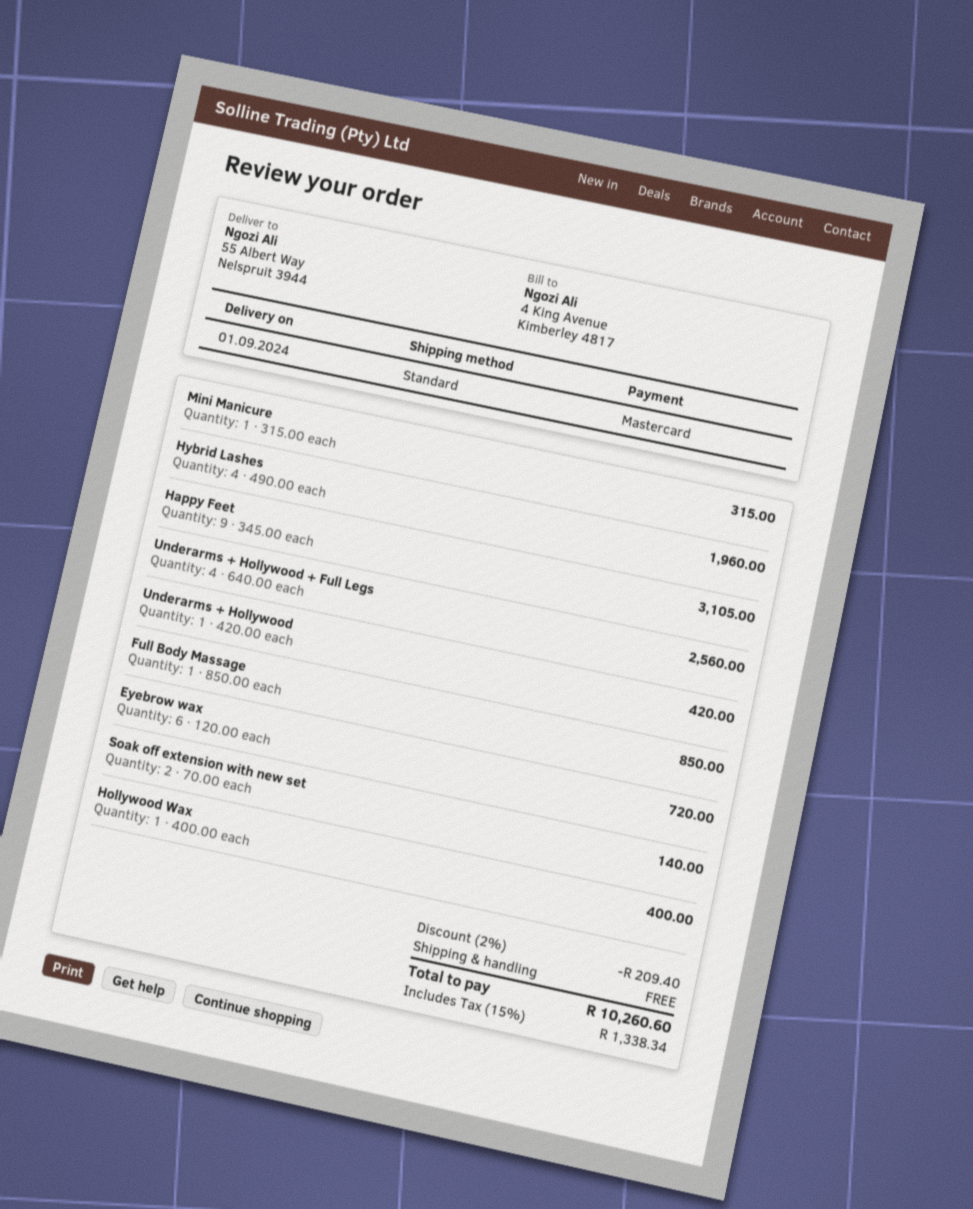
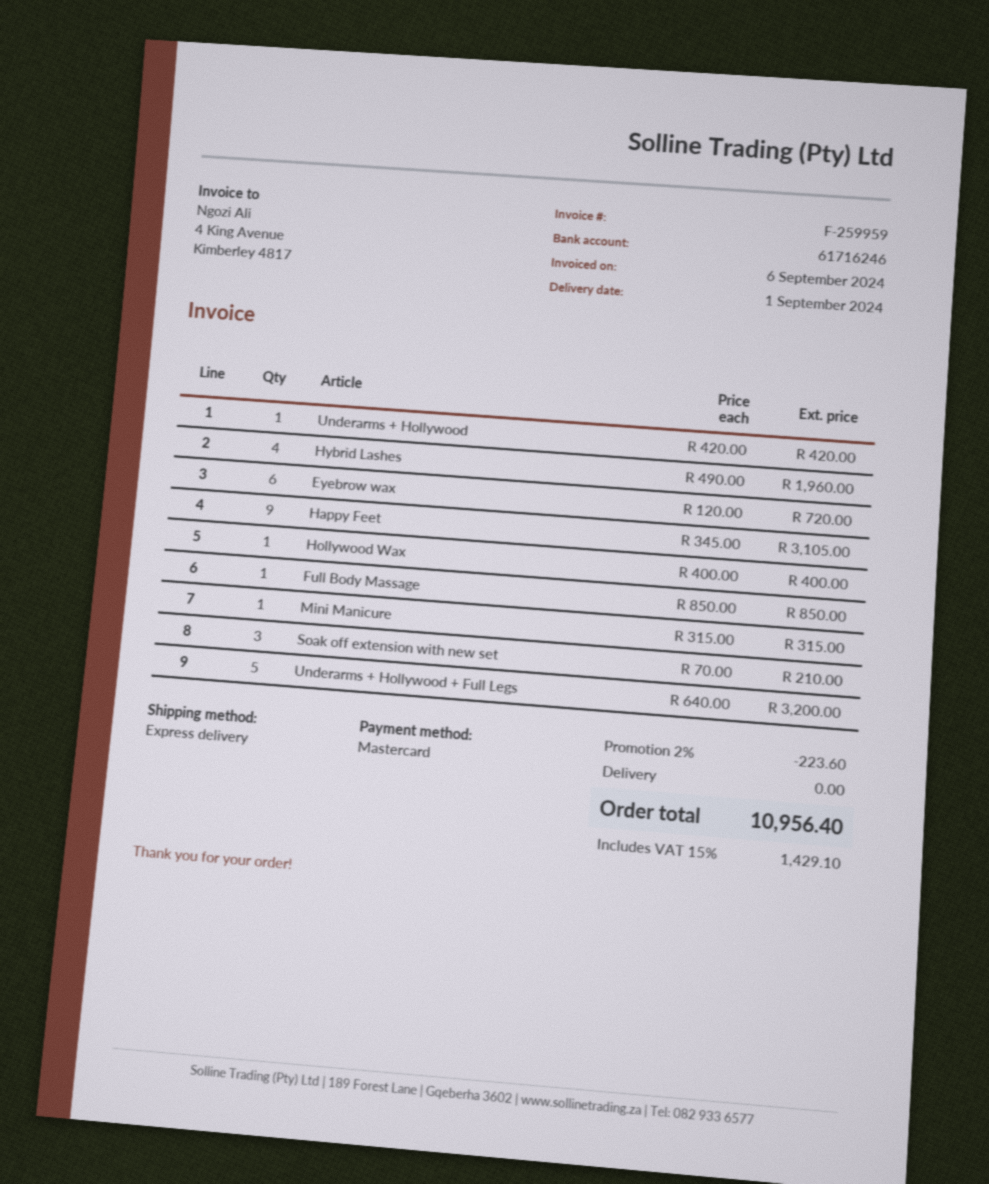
shipping method: standard -> express
Underarms + Hollywood + Full Legs: 4 x 640.00 = 2560.00 -> 5 x 640.00 = 3200.00
Soak off extension with new set: 2 x 70.00 = 140.00 -> 3 x 70.00 = 210.00
discount: 2% = 209.40 -> 2% = 223.60
tax: 15% = 1338.34 -> 15% = 1429.10
total: 10260.60 -> 10956.40

